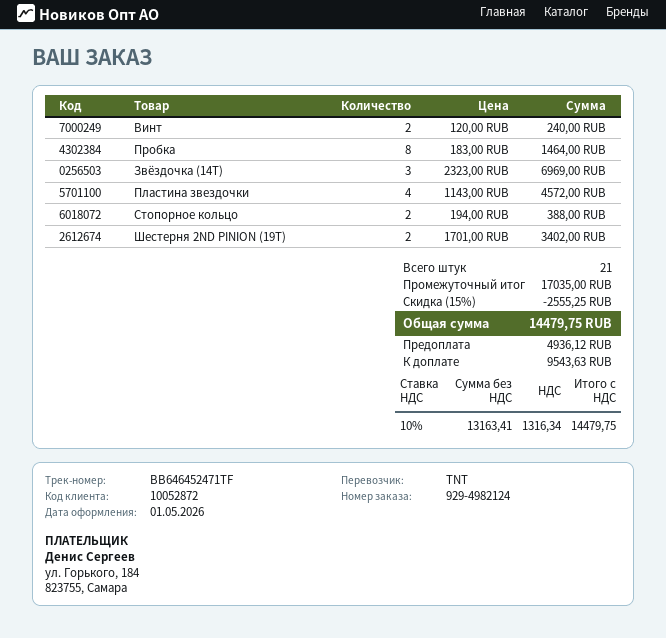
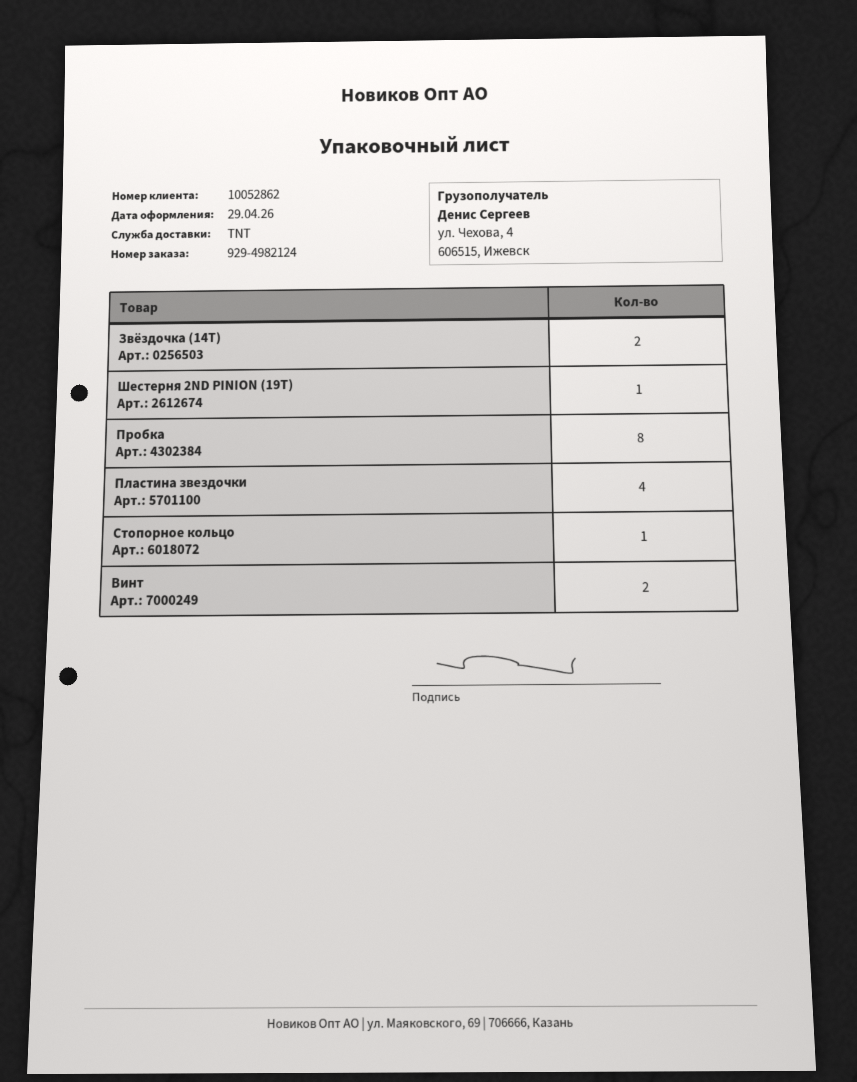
order date: 2026-05-01 -> 2026-04-29
customer number: 10052872 -> 10052862
Звёздочка (14T): 3 -> 2
Стопорное кольцо: 2 -> 1
Шестерня 2ND PINION (19T): 2 -> 1

